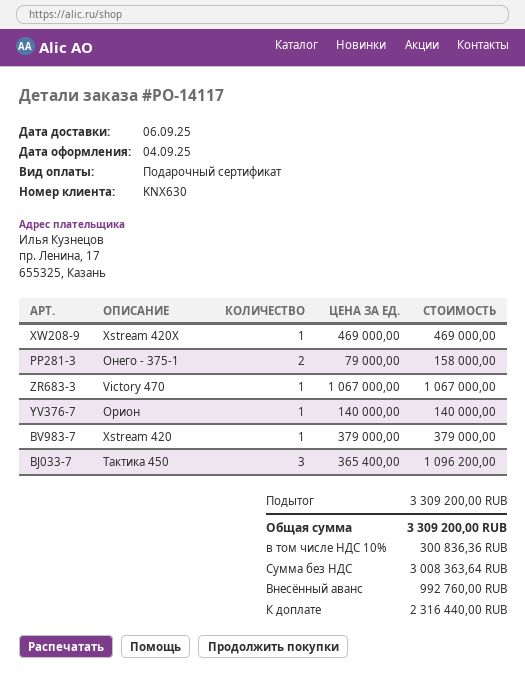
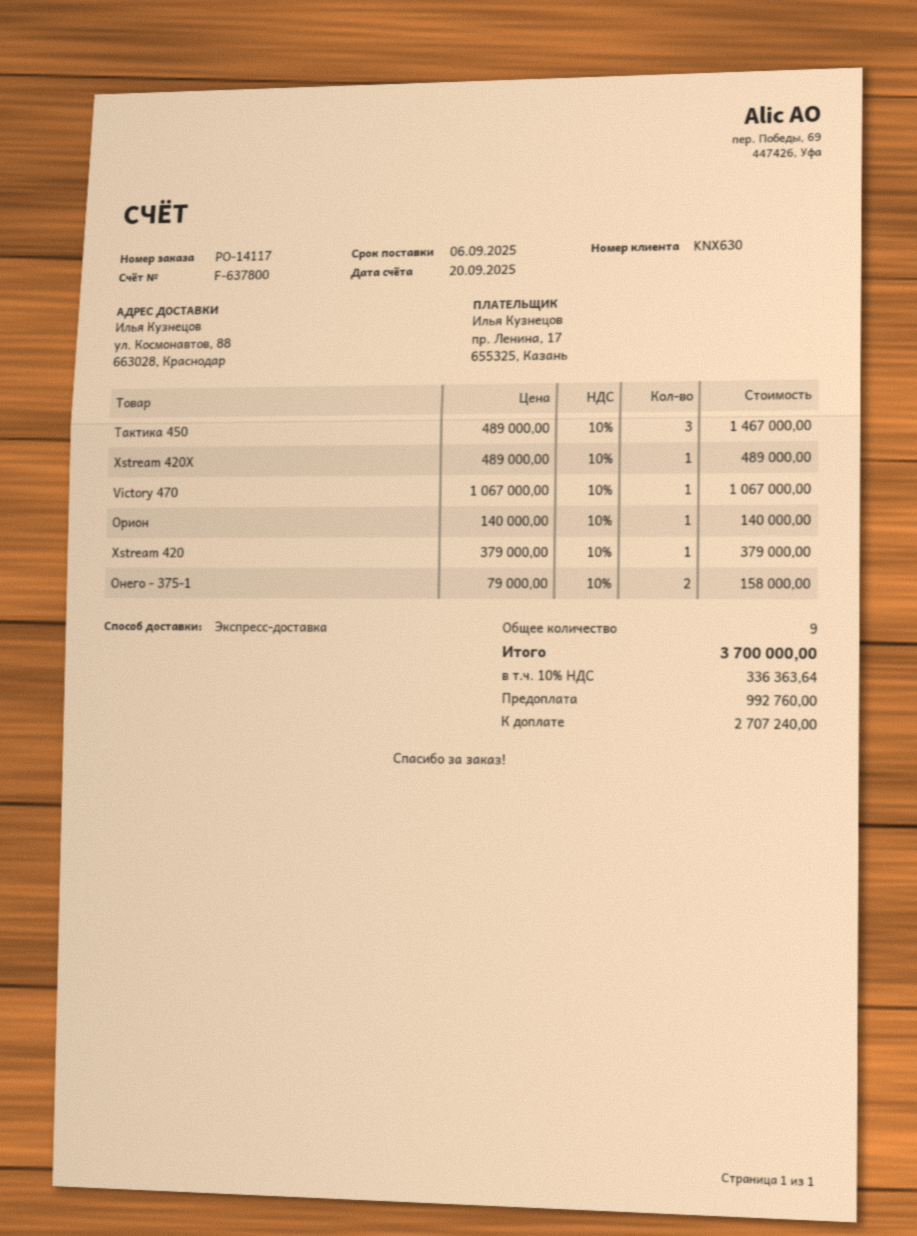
Xstream 420X: 1 x 469000.00 = 469000.00 -> 1 x 489000.00 = 489000.00
Тактика 450: 3 x 365400.00 = 1096200.00 -> 3 x 489000.00 = 1467000.00
tax: 10% = 300836.36 -> 10% = 336363.64
total: 3309200.00 -> 3700000.00
balance: 2316440.00 -> 2707240.00

